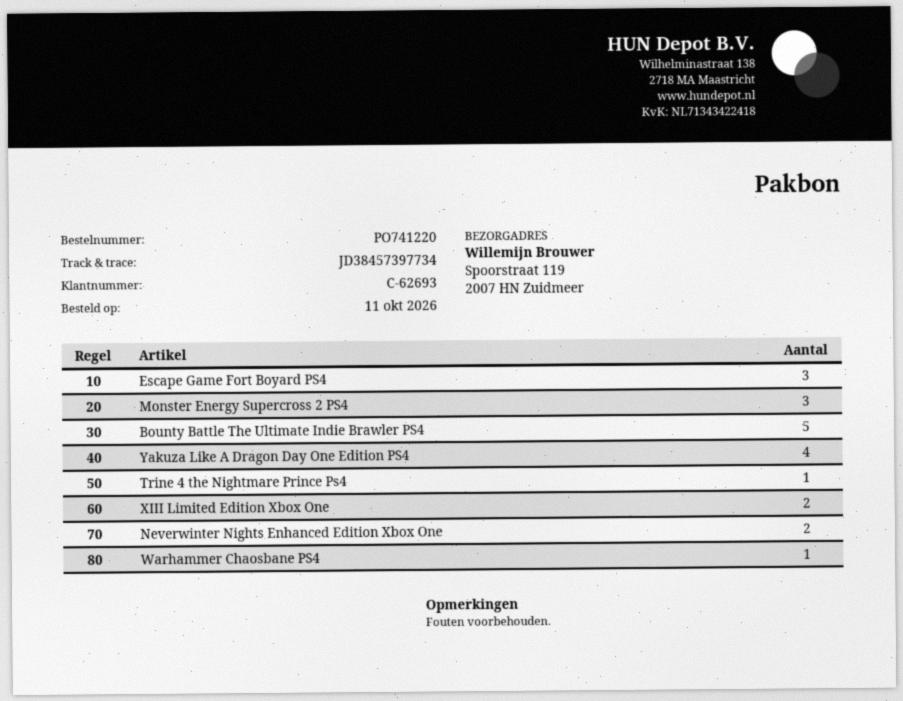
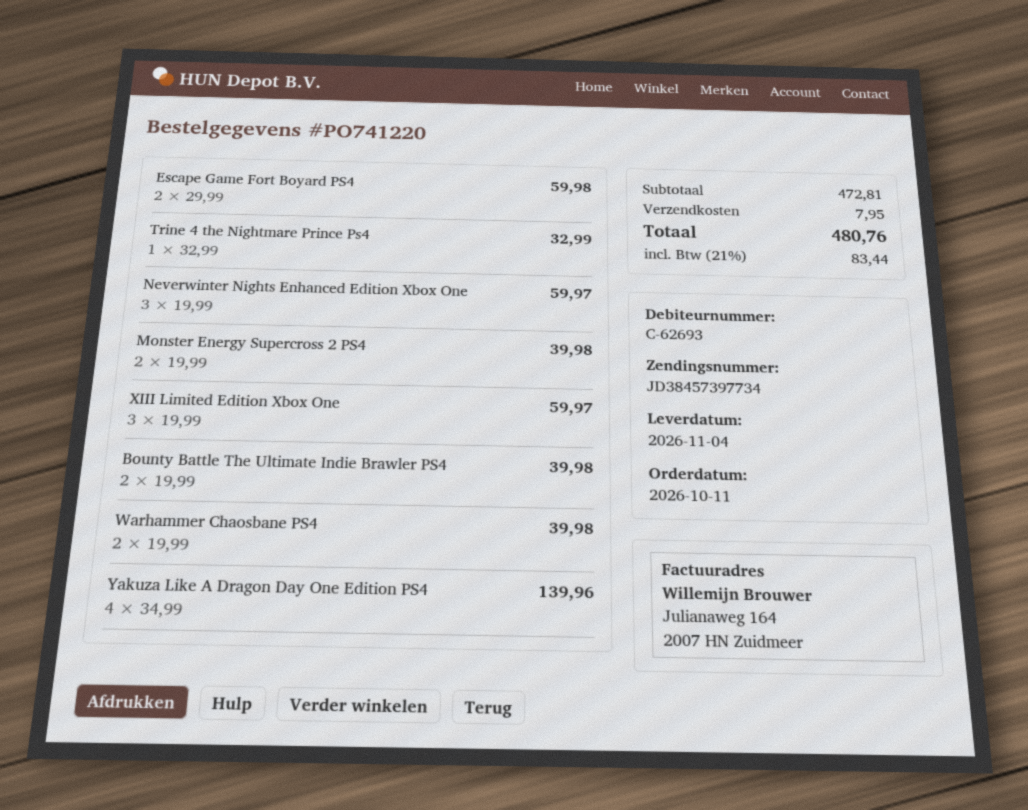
Escape Game Fort Boyard PS4: 3 -> 2
Monster Energy Supercross 2 PS4: 3 -> 2
Bounty Battle The Ultimate Indie Brawler PS4: 5 -> 2
XIII Limited Edition Xbox One: 2 -> 3
Neverwinter Nights Enhanced Edition Xbox One: 2 -> 3
Warhammer Chaosbane PS4: 1 -> 2

